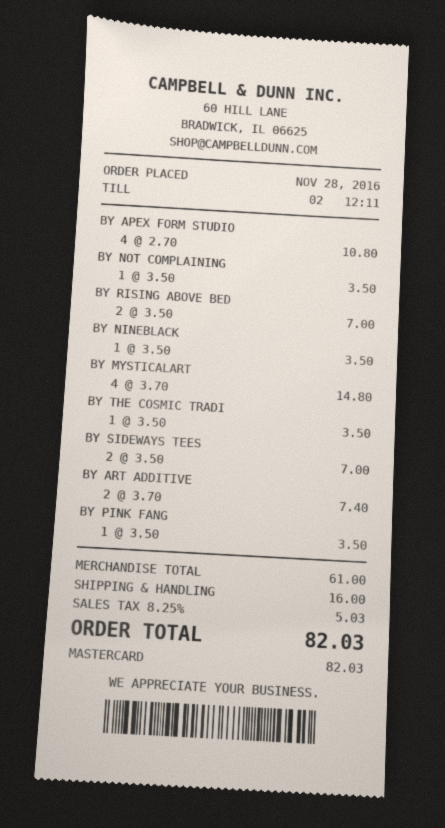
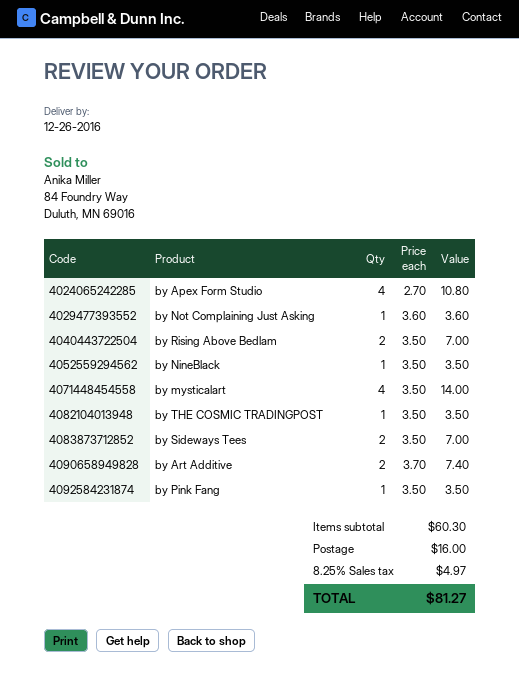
BY NOT COMPLAINING: 1 x 3.50 = 3.50 -> 1 x 3.60 = 3.60
BY MYSTICALART: 4 x 3.70 = 14.80 -> 4 x 3.50 = 14.00
subtotal: 61.00 -> 60.30
tax: 8.25% = 5.03 -> 8.25% = 4.97
total: 82.03 -> 81.27

